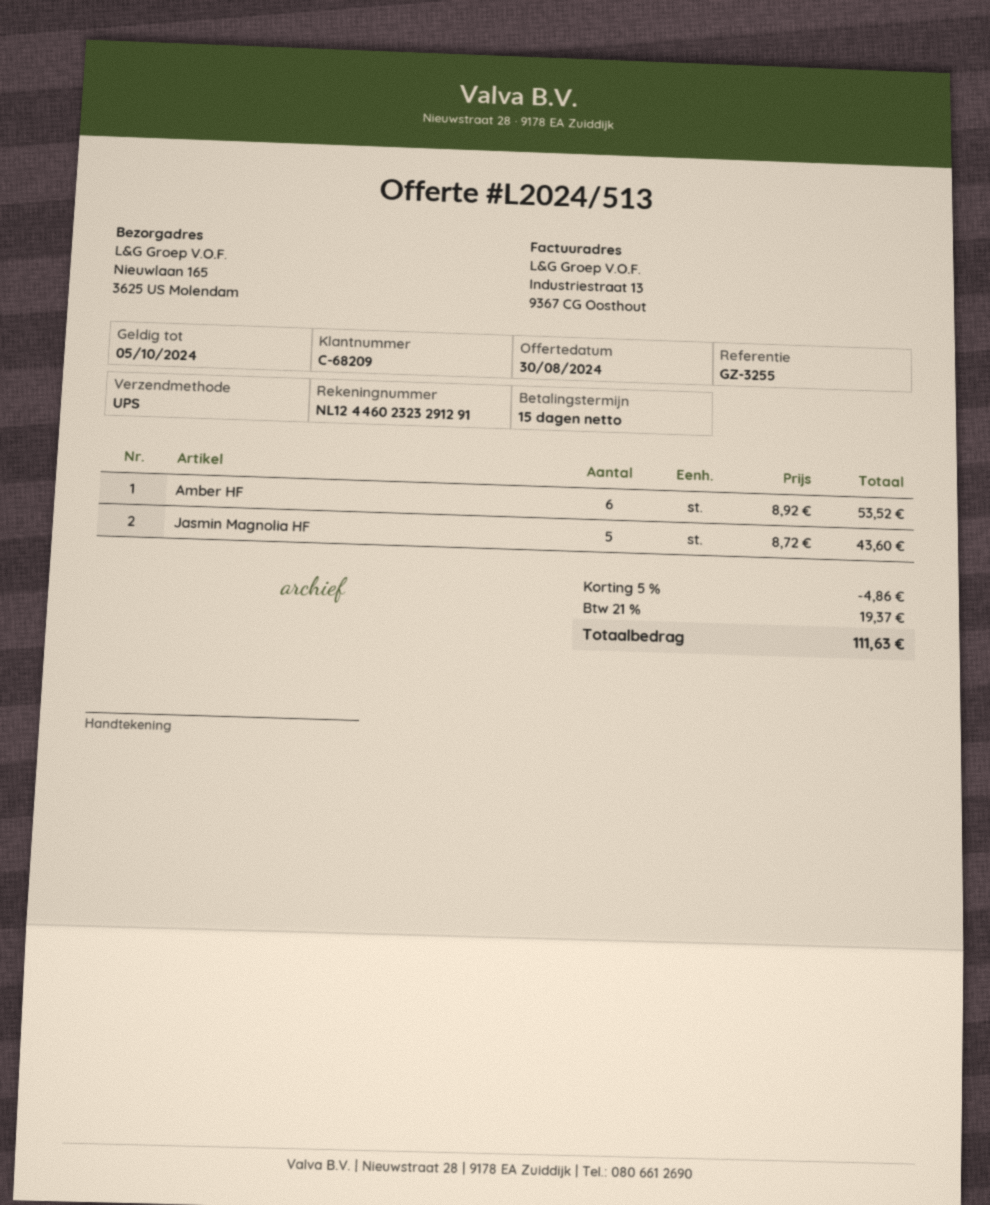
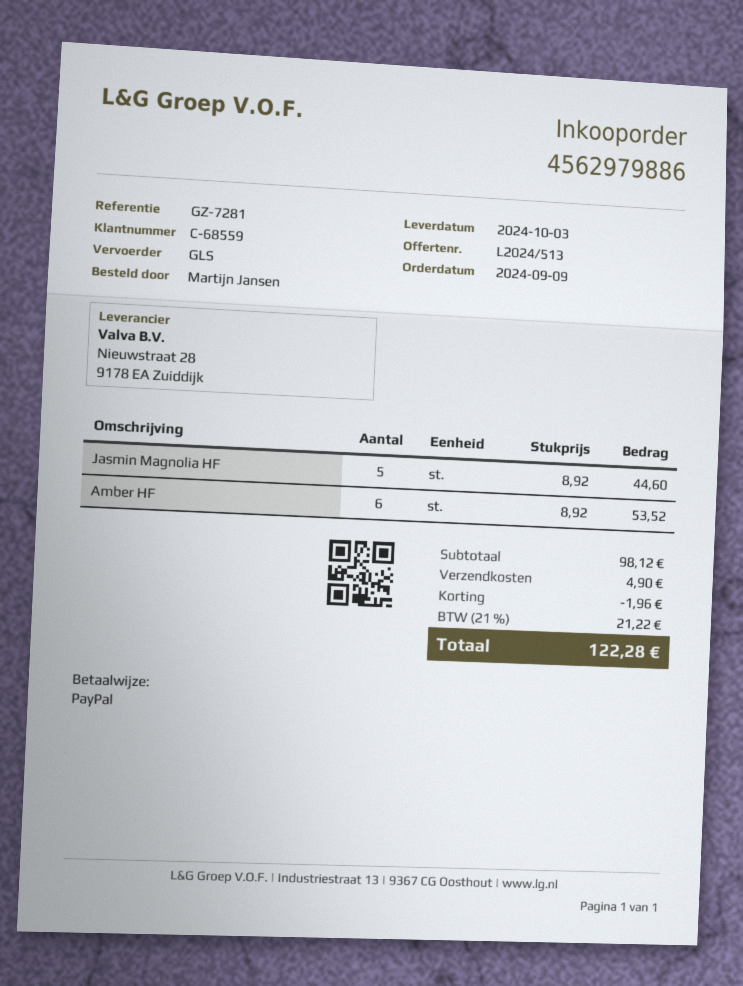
customer number: C-68209 -> C-68559
reference: GZ-3255 -> GZ-7281
shipping method: UPS -> GLS
Jasmin Magnolia HF: 5 x 8.72 = 43.60 -> 5 x 8.92 = 44.60
discount: 4.86 -> 1.96
shipping: none -> 4.90
tax: 21% = 19.37 -> 21% = 21.22
total: 111.63 -> 122.28

